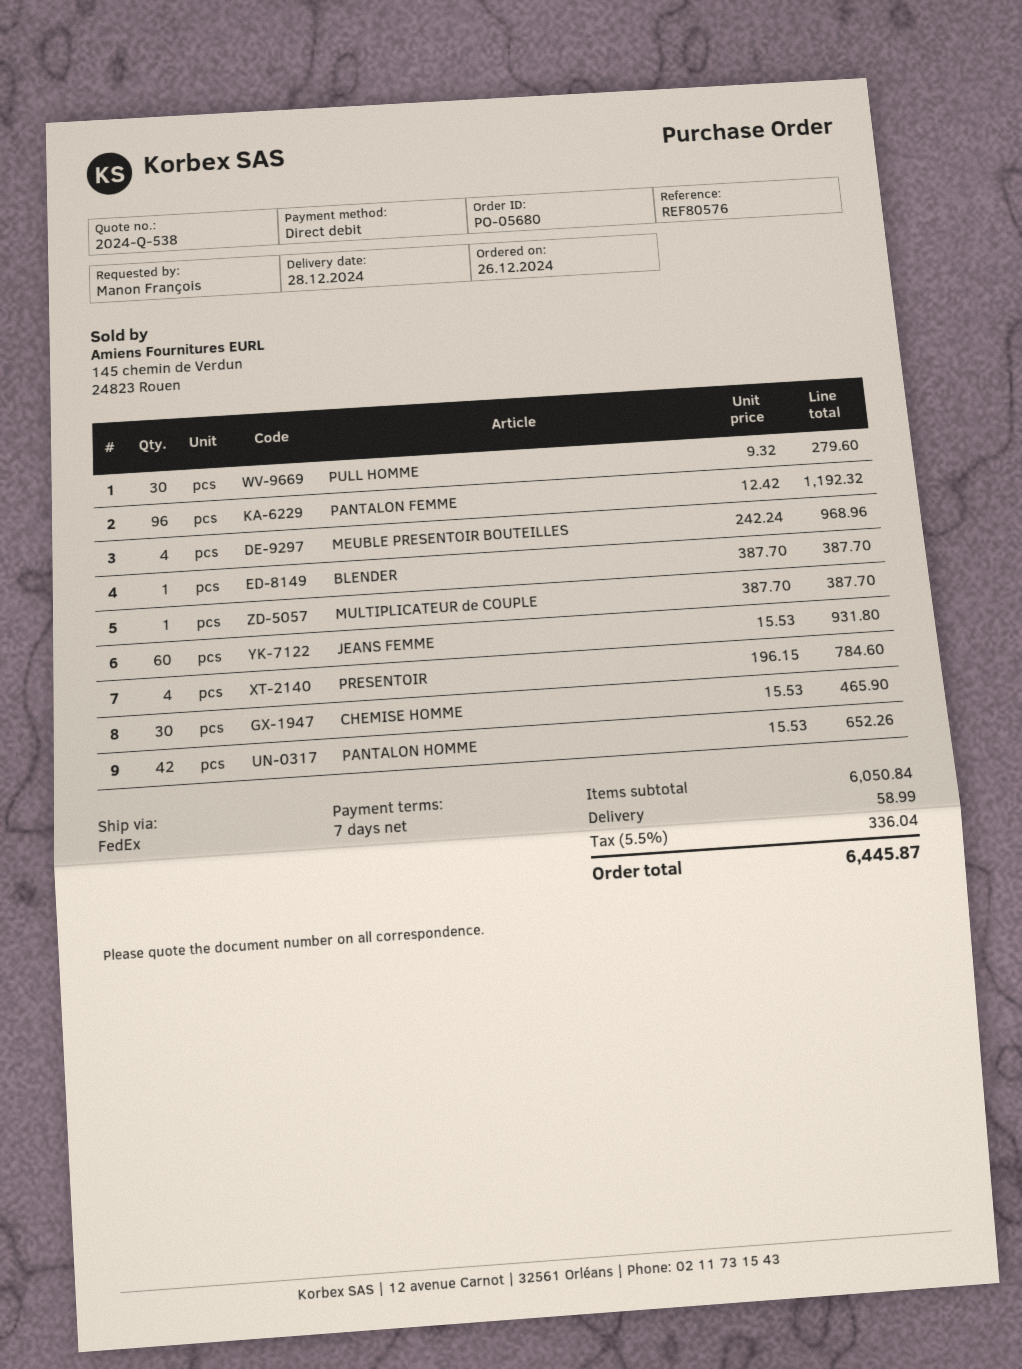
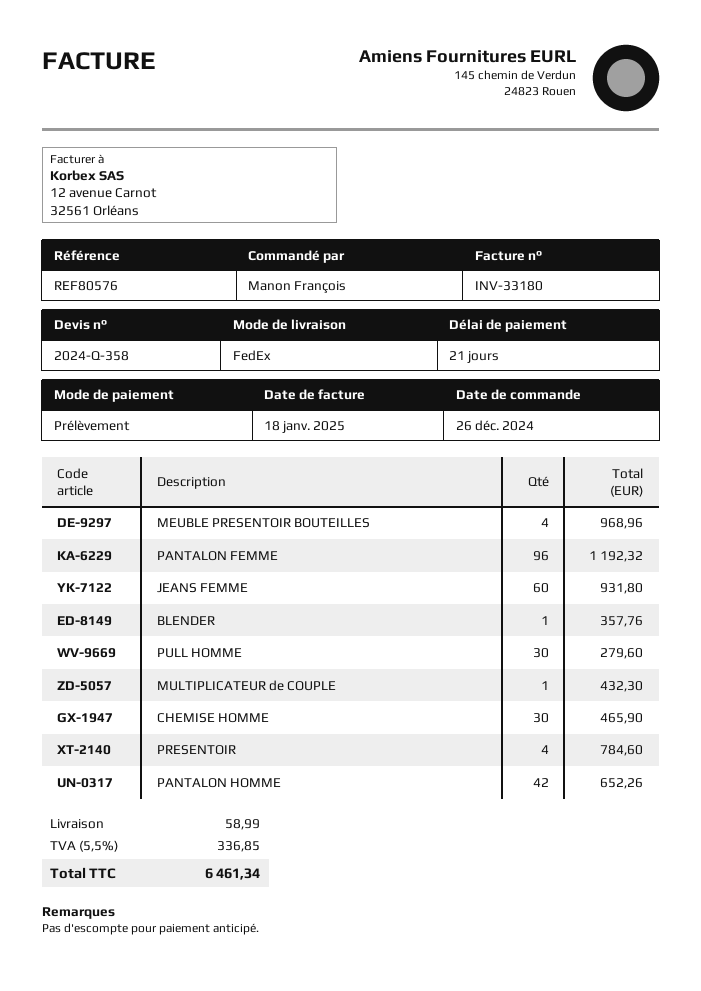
quote number: 2024-Q-538 -> 2024-Q-358
payment terms: 7 days -> 21 days
BLENDER: 1 for 387.70 -> 1 for 357.76
MULTIPLICATEUR de COUPLE: 1 for 387.70 -> 1 for 432.30
tax: 5.5% = 336.04 -> 5.5% = 336.85
total: 6445.87 -> 6461.34

